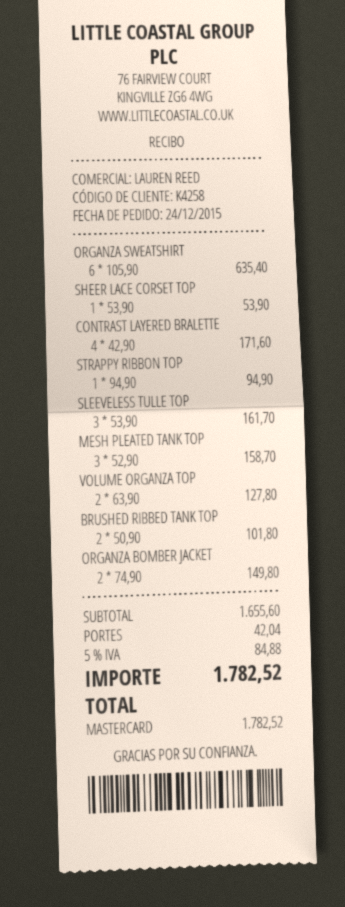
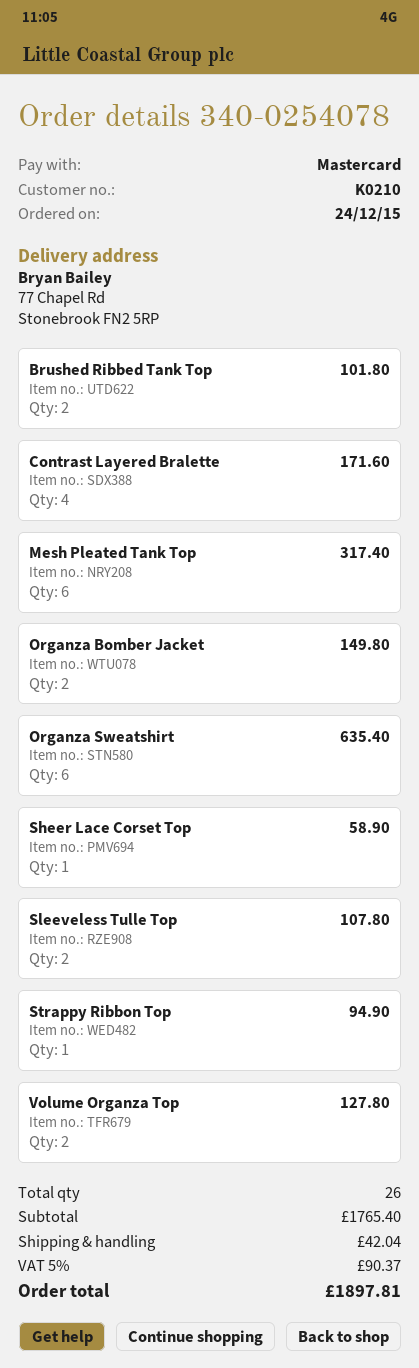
customer number: K4258 -> K0210
SHEER LACE CORSET TOP: 1 for 53.90 -> 1 for 58.90
SLEEVELESS TULLE TOP: 3 for 161.70 -> 2 for 107.80
MESH PLEATED TANK TOP: 3 for 158.70 -> 6 for 317.40
subtotal: 1655.60 -> 1765.40
tax: 5% = 84.88 -> 5% = 90.37
total: 1782.52 -> 1897.81

